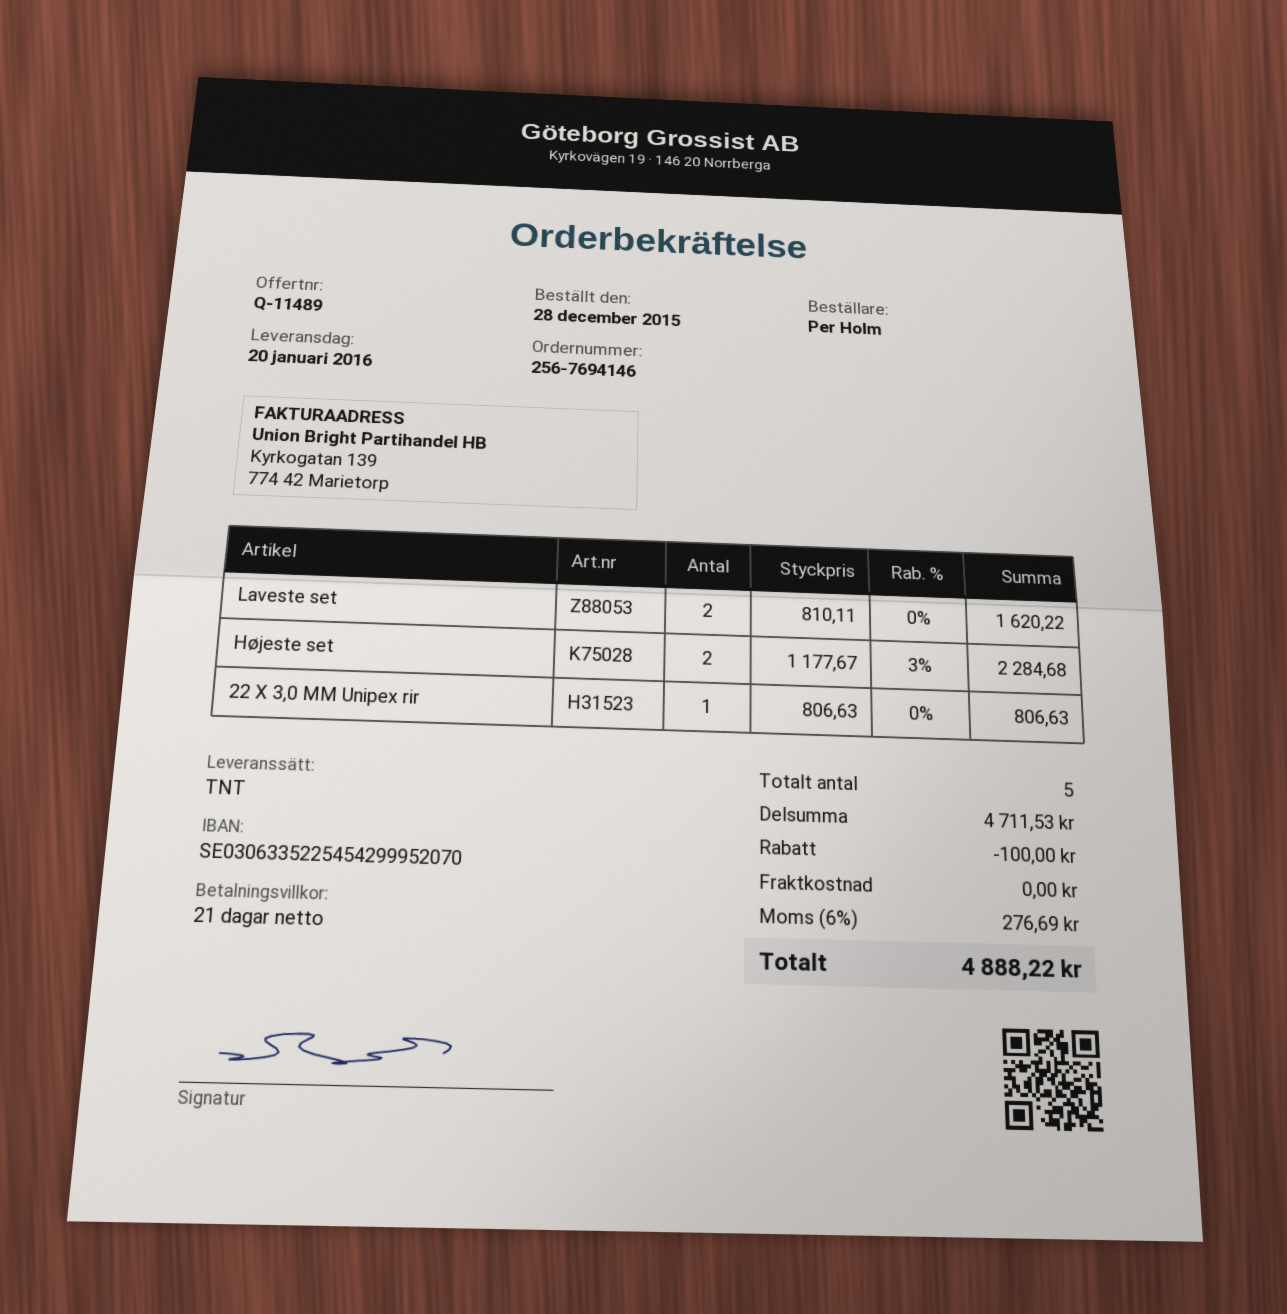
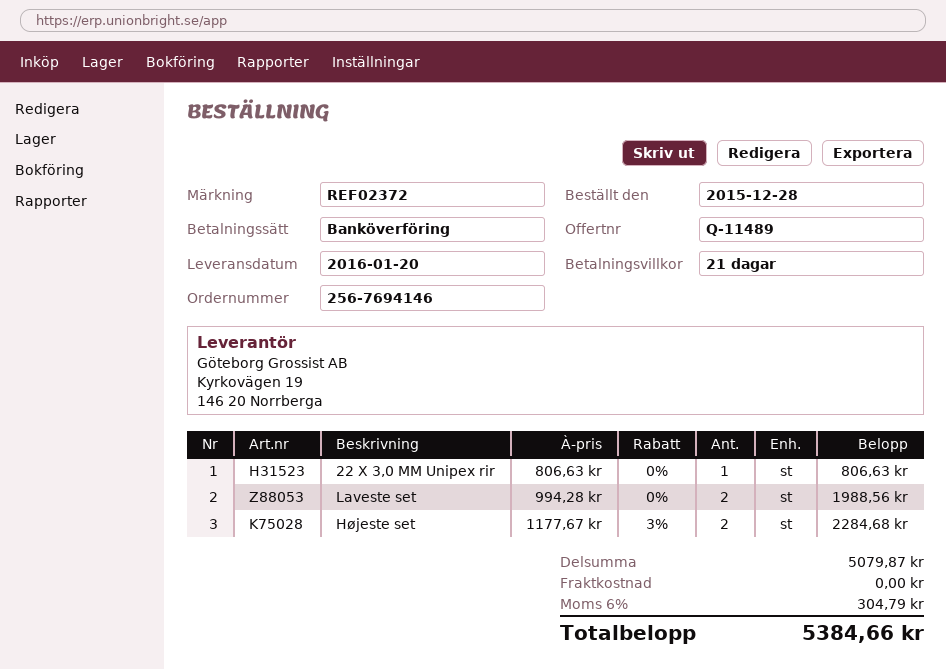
Laveste set: 2 x 810.11 = 1620.22 -> 2 x 994.28 = 1988.56
subtotal: 4711.53 -> 5079.87
discount: 100.00 -> none
tax: 6% = 276.69 -> 6% = 304.79
total: 4888.22 -> 5384.66

